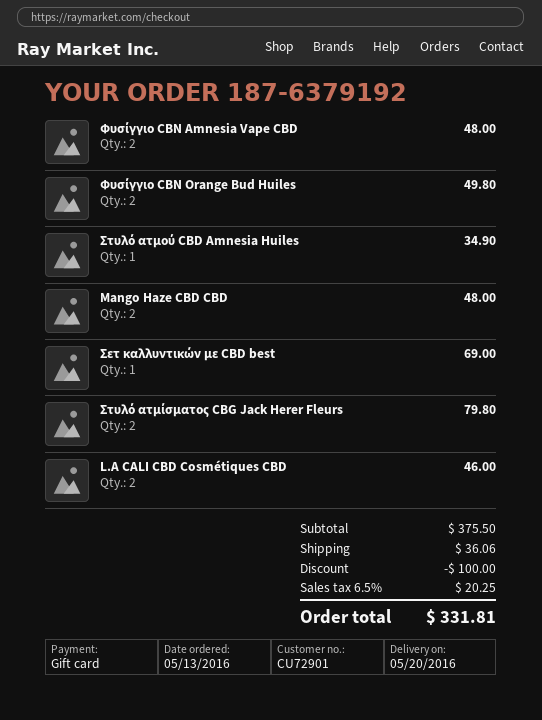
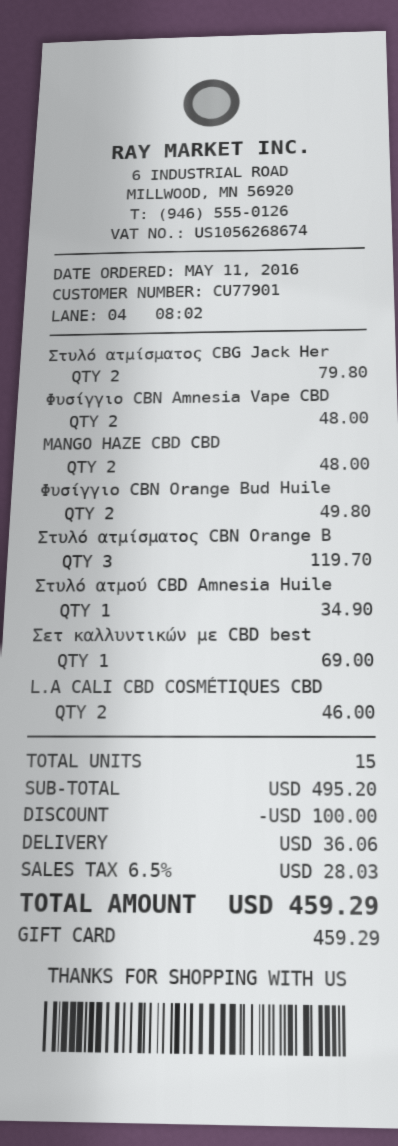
order date: 2016-05-13 -> 2016-05-11
customer number: CU72901 -> CU77901
Στυλό ατμίσματος CBN Orange B: none -> 3 for 119.70
subtotal: 375.50 -> 495.20
tax: 6.5% = 20.25 -> 6.5% = 28.03
total: 331.81 -> 459.29

